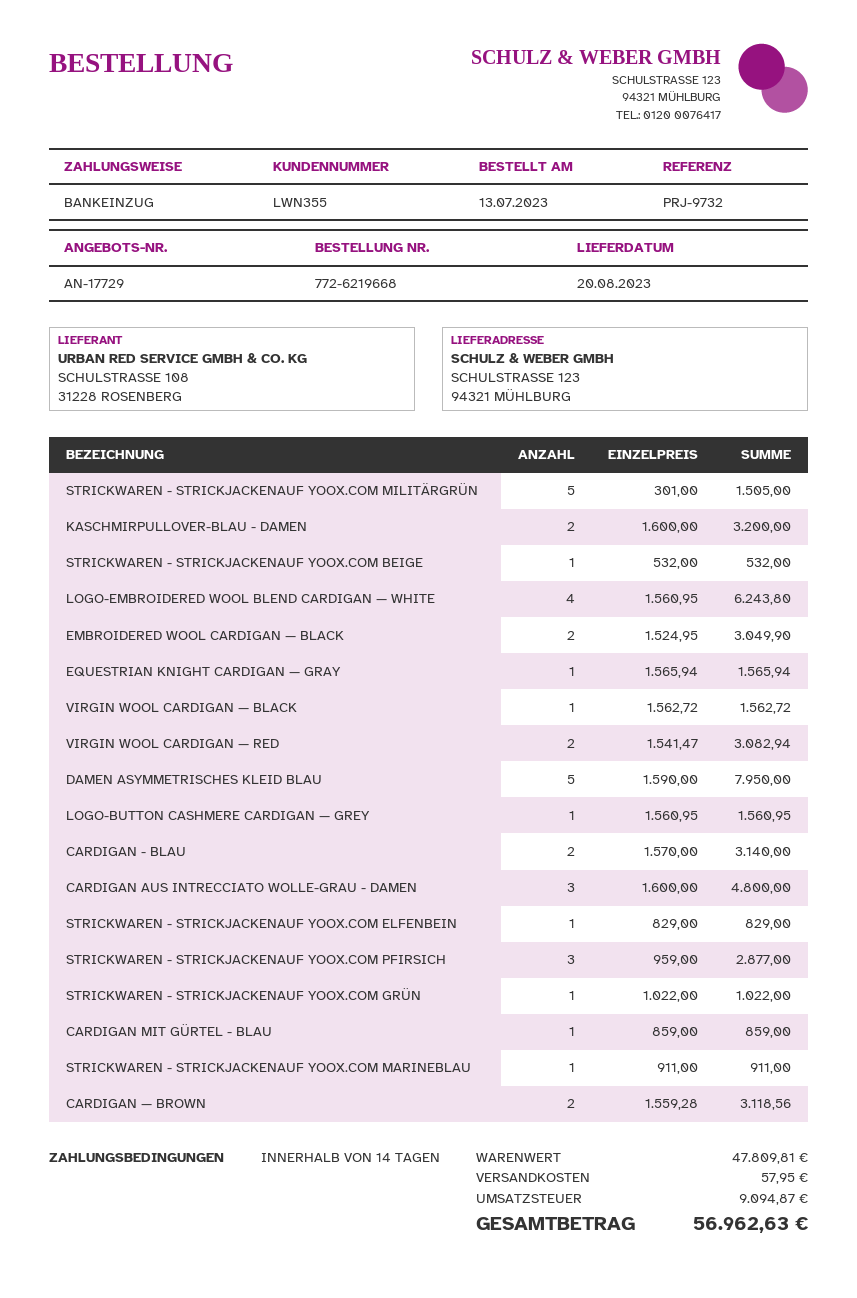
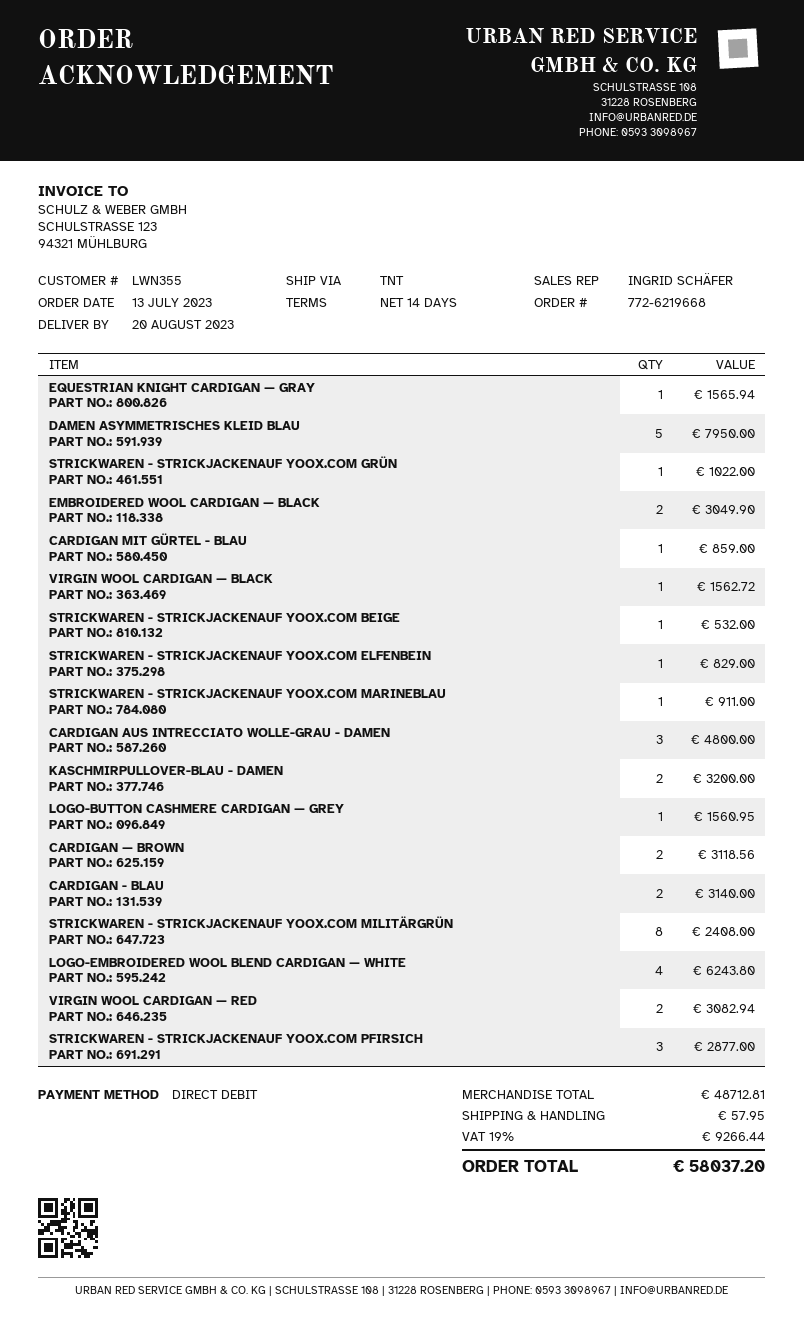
STRICKWAREN - STRICKJACKENAUF YOOX.COM MILITÄRGRÜN: 5 for 1505.00 -> 8 for 2408.00
subtotal: 47809.81 -> 48712.81
tax: 9094.87 -> 9266.44
total: 56962.63 -> 58037.20

